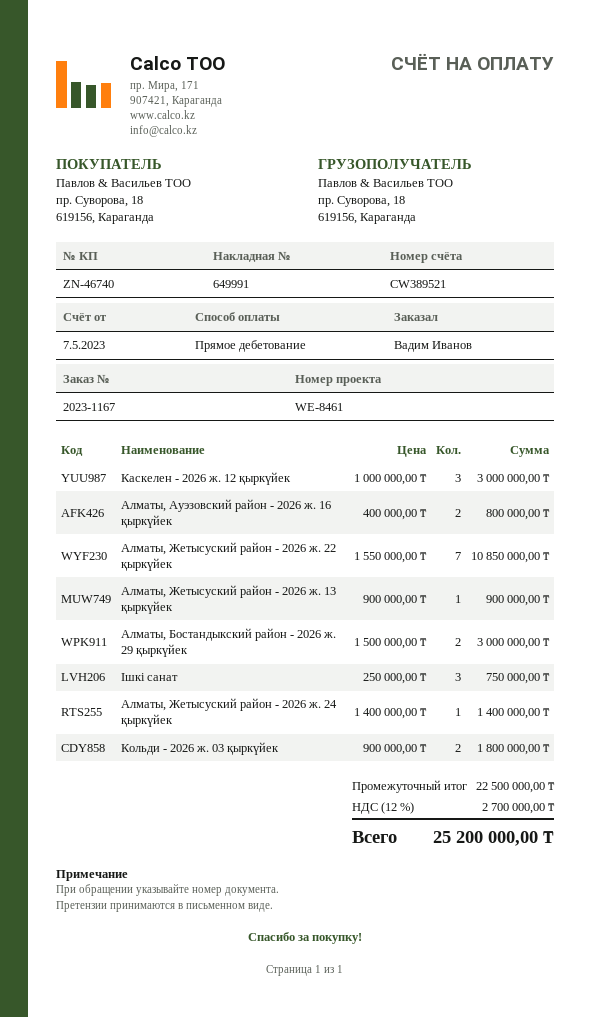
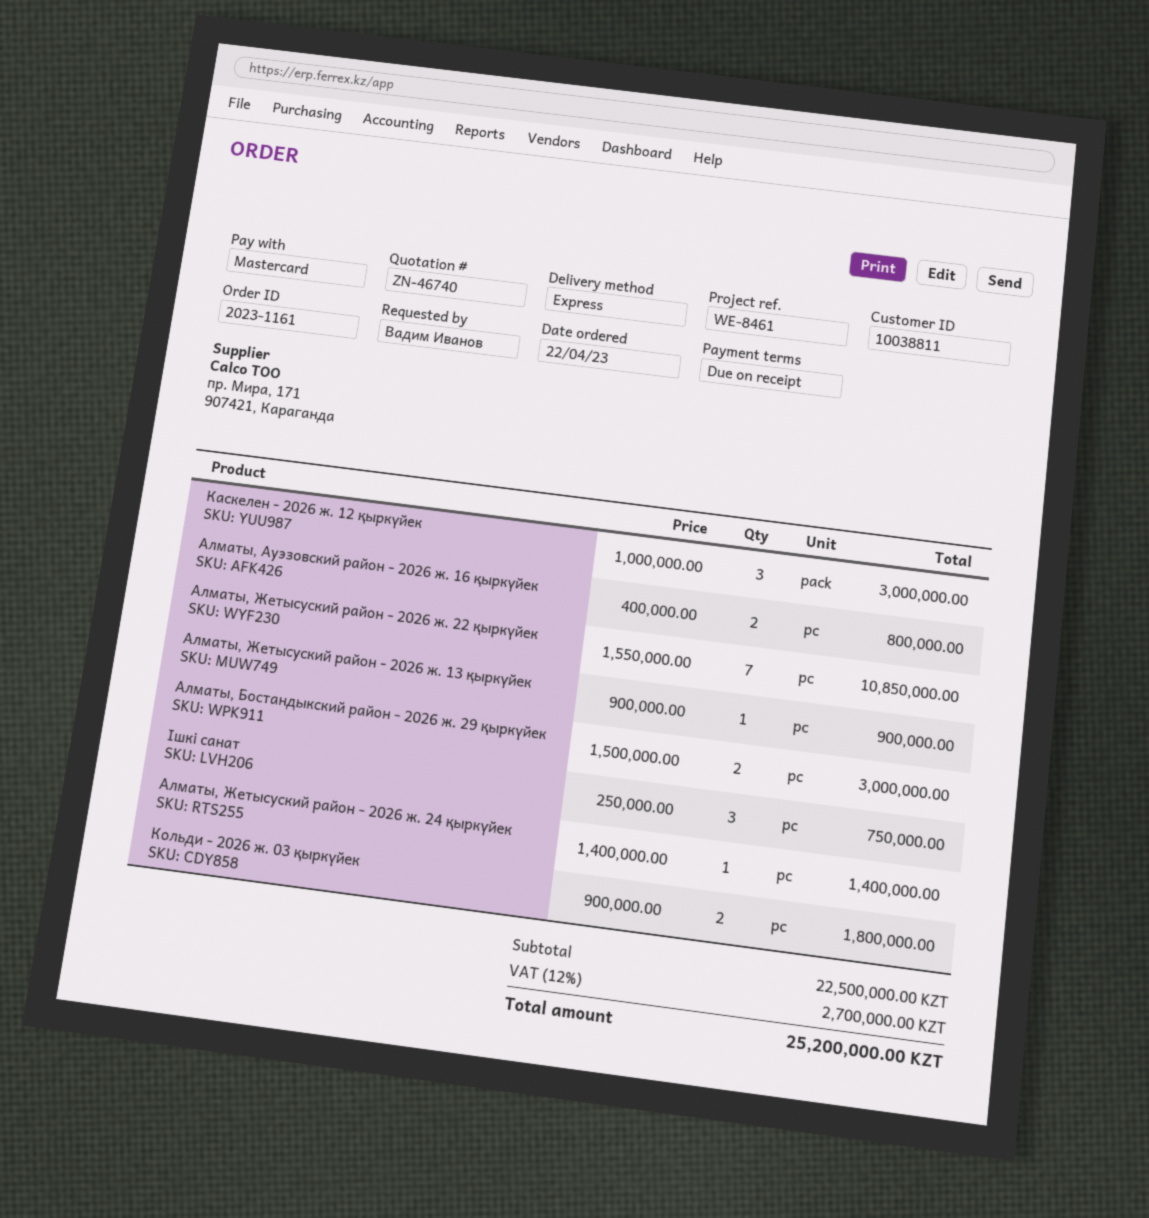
order number: 2023-1167 -> 2023-1161
payment method: direct debit -> Mastercard

